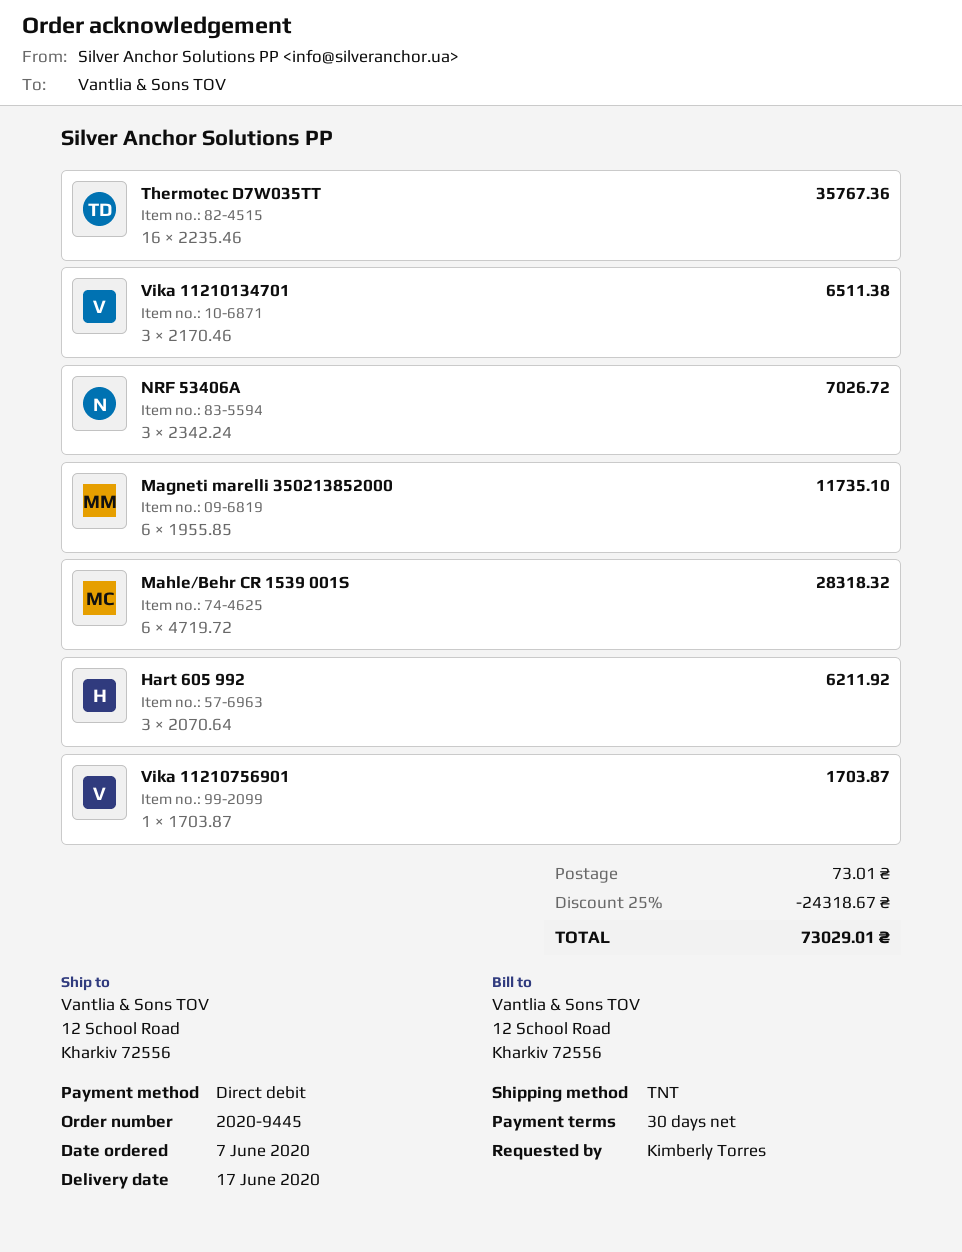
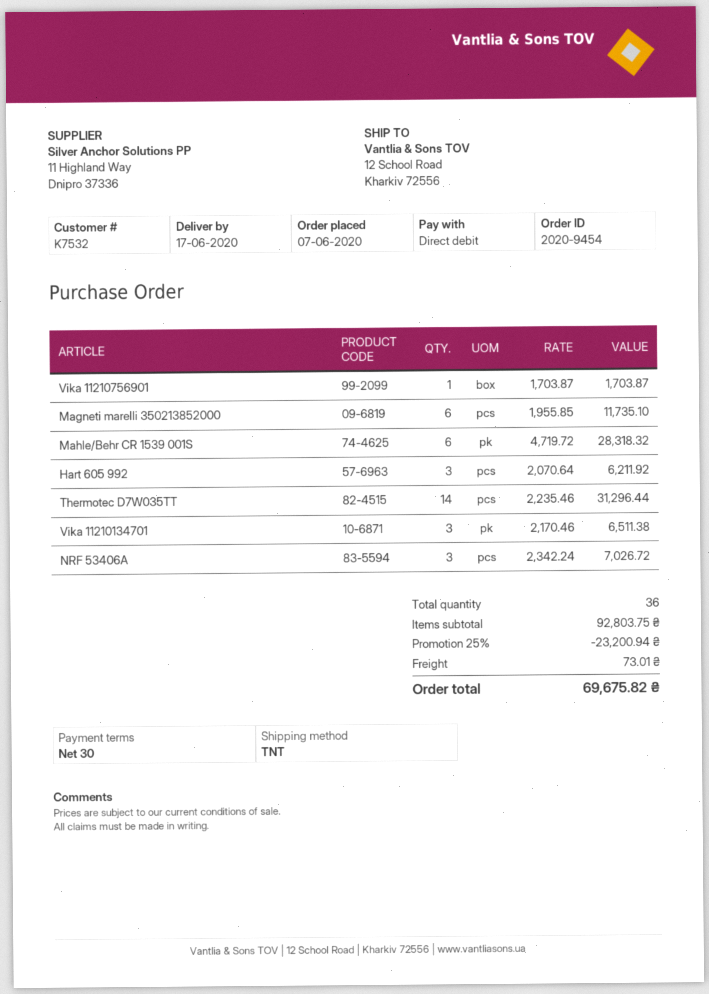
order number: 2020-9445 -> 2020-9454
Thermotec D7W035TT: 16 x 2235.46 = 35767.36 -> 14 x 2235.46 = 31296.44
discount: 25% = 24318.67 -> 25% = 23200.94
total: 73029.01 -> 69675.82

